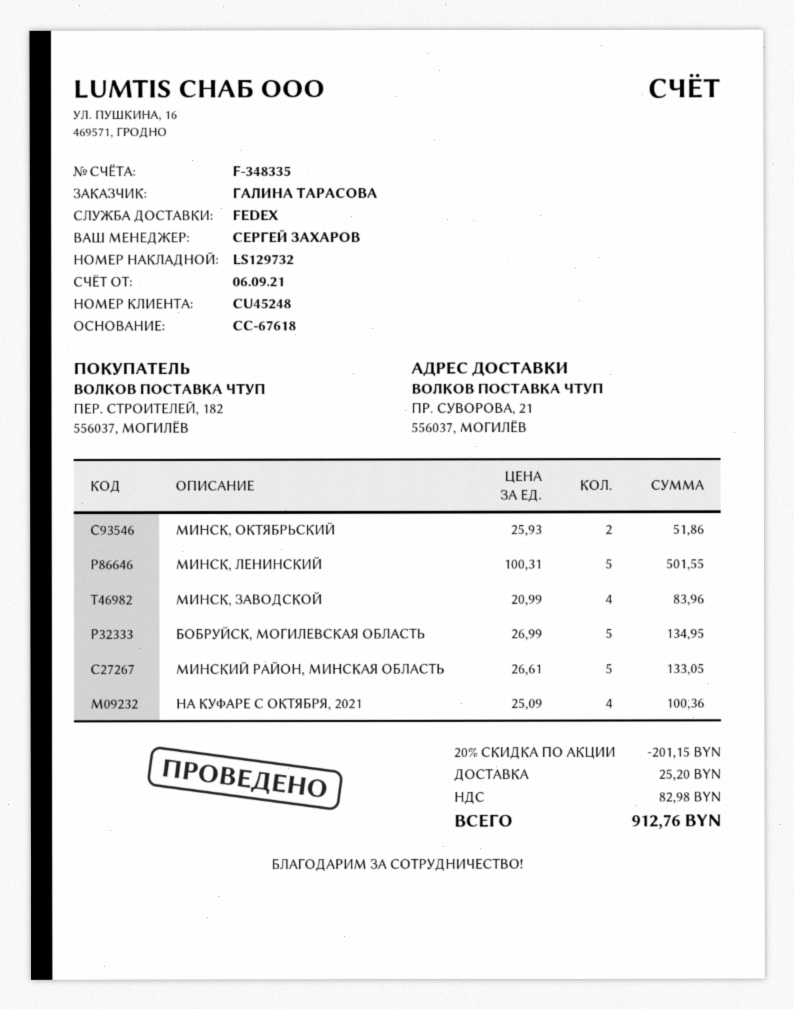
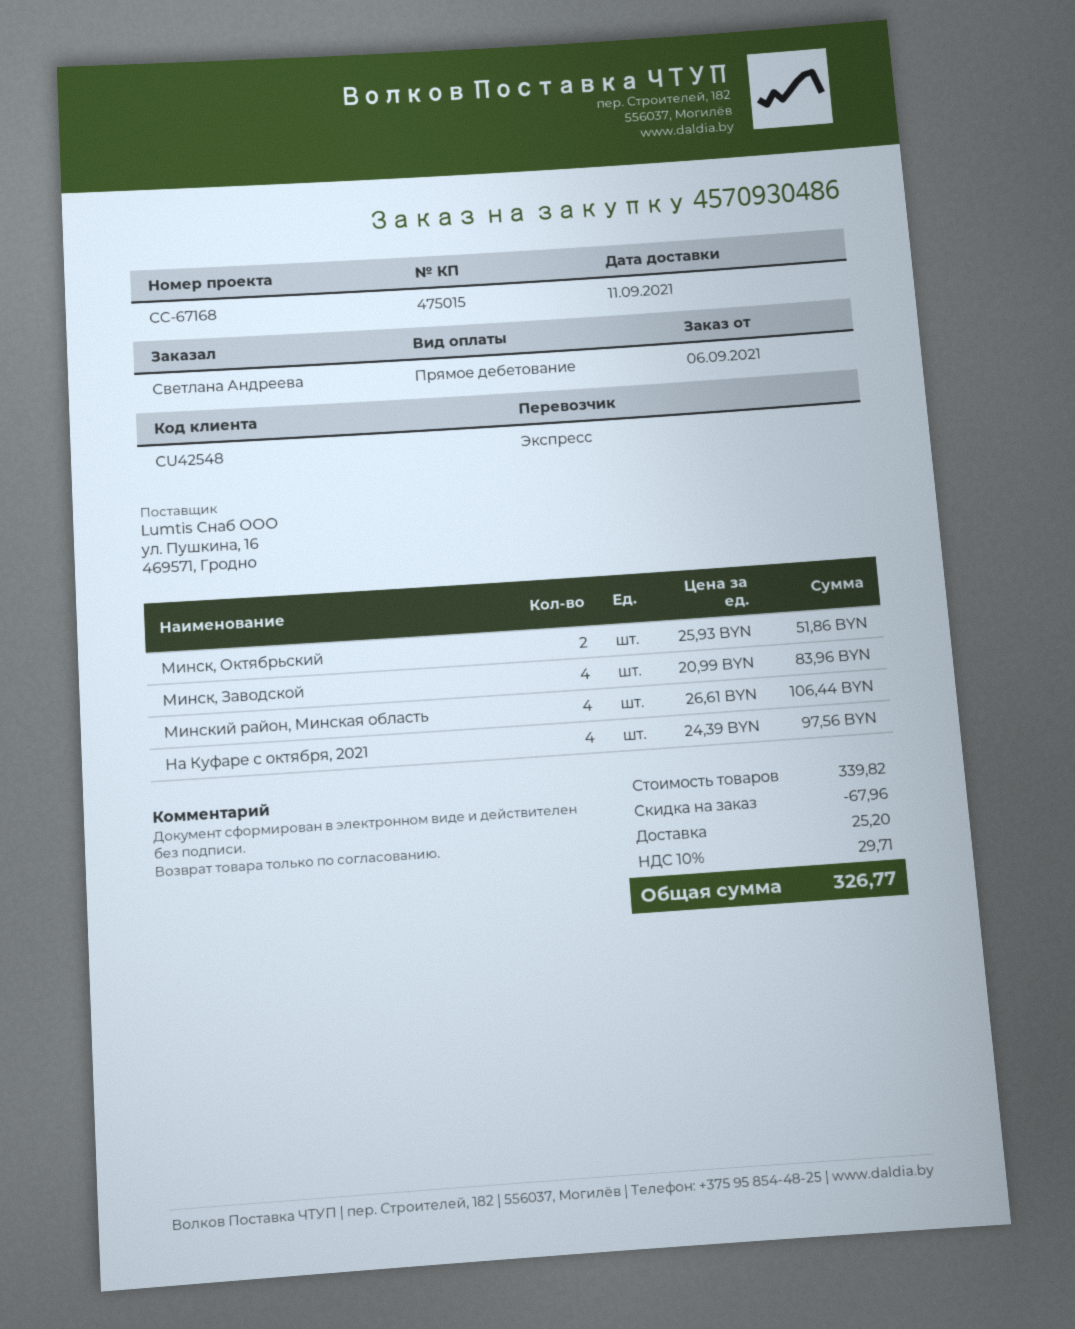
customer number: CU45248 -> CU42548
reference: CC-67618 -> CC-67168
ordered by: ГАЛИНА ТАРАСОВА -> Светлана Андреева
shipping method: FedEx -> express
МИНСК, ЛЕНИНСКИЙ: 5 x 100.31 = 501.55 -> none
БОБРУЙСК, МОГИЛЕВСКАЯ ОБЛАСТЬ: 5 x 26.99 = 134.95 -> none
МИНСКИЙ РАЙОН, МИНСКАЯ ОБЛАСТЬ: 5 x 26.61 = 133.05 -> 4 x 26.61 = 106.44
НА КУФАРЕ С ОКТЯБРЯ, 2021: 4 x 25.09 = 100.36 -> 4 x 24.39 = 97.56
discount: 201.15 -> 67.96
tax: 82.98 -> 29.71
total: 912.76 -> 326.77

